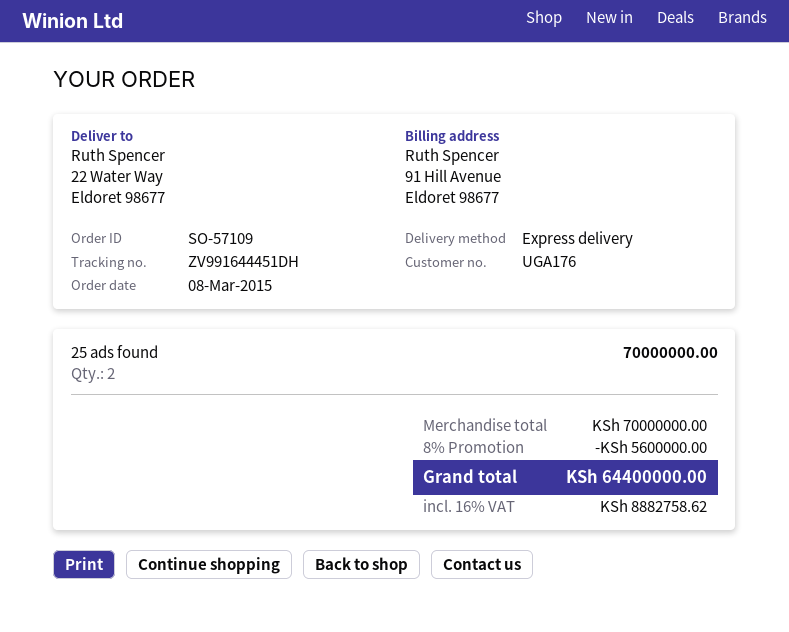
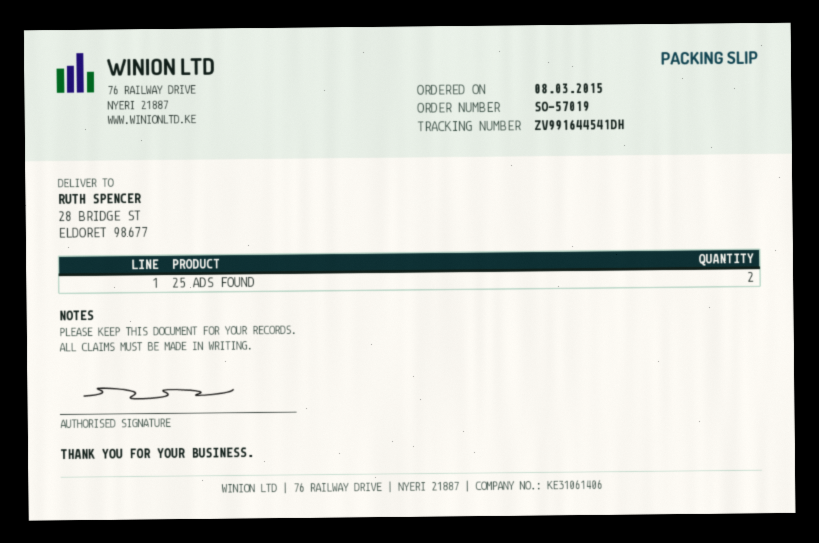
order number: SO-57109 -> SO-57019
tracking number: ZV991644451DH -> ZV991644541DH
ship to: 22 Water Way, Eldoret 98677 -> 28 BRIDGE ST, ELDORET 98677

